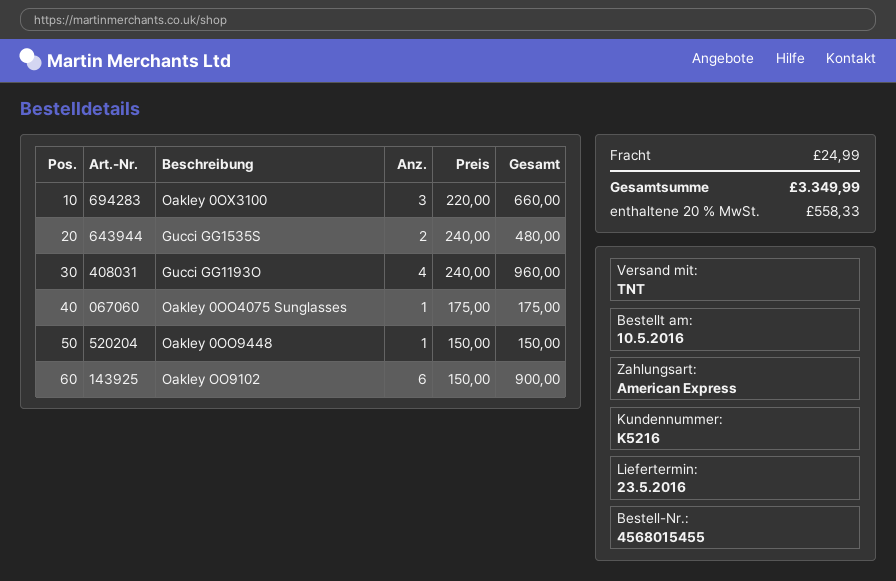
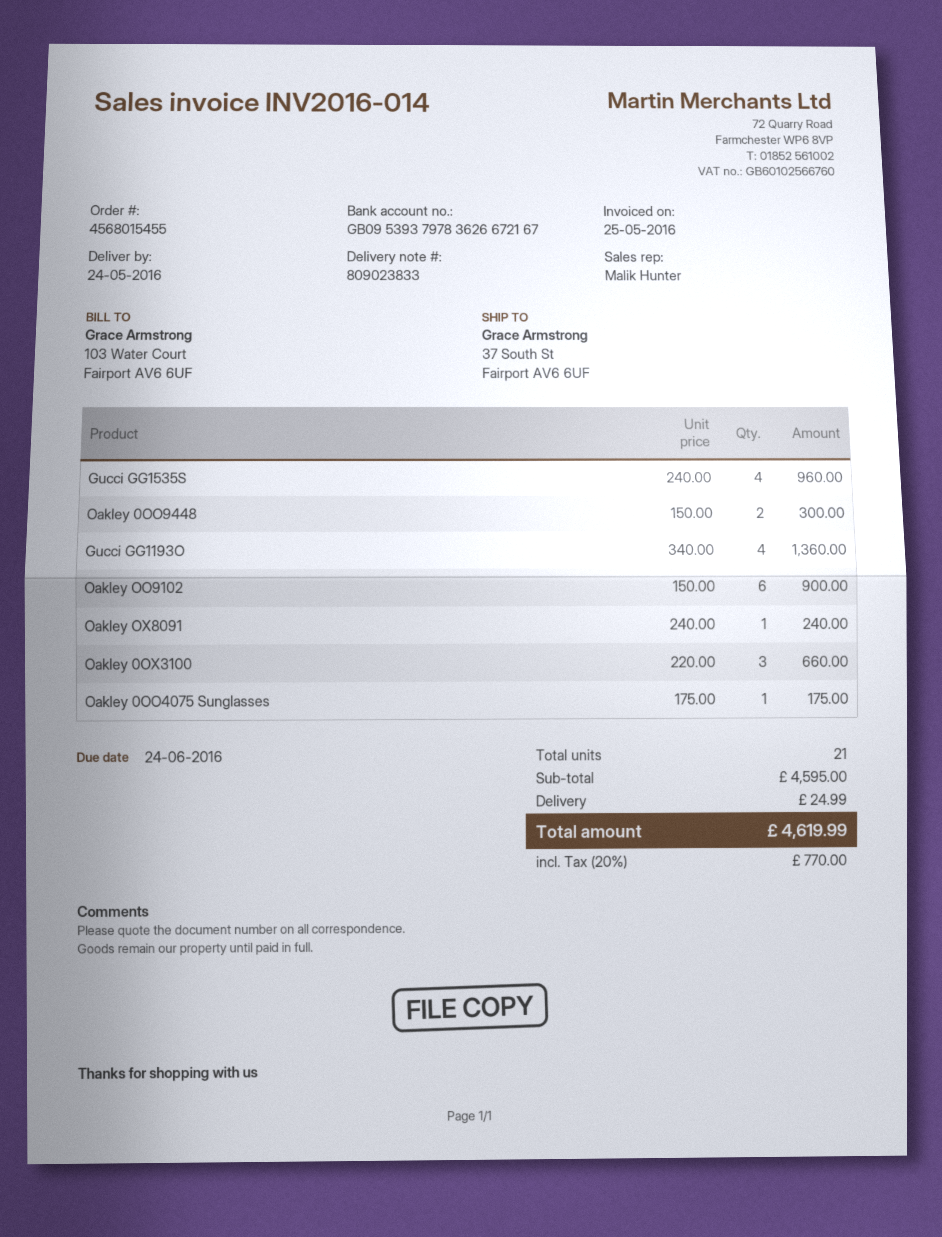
delivery date: 2016-05-23 -> 2016-05-24
Gucci GG1535S: 2 x 240.00 = 480.00 -> 4 x 240.00 = 960.00
Gucci GG1193O: 4 x 240.00 = 960.00 -> 4 x 340.00 = 1360.00
Oakley 0OO9448: 1 x 150.00 = 150.00 -> 2 x 150.00 = 300.00
Oakley OX8091: none -> 1 x 240.00 = 240.00
tax: 20% = 558.33 -> 20% = 770.00
total: 3349.99 -> 4619.99

